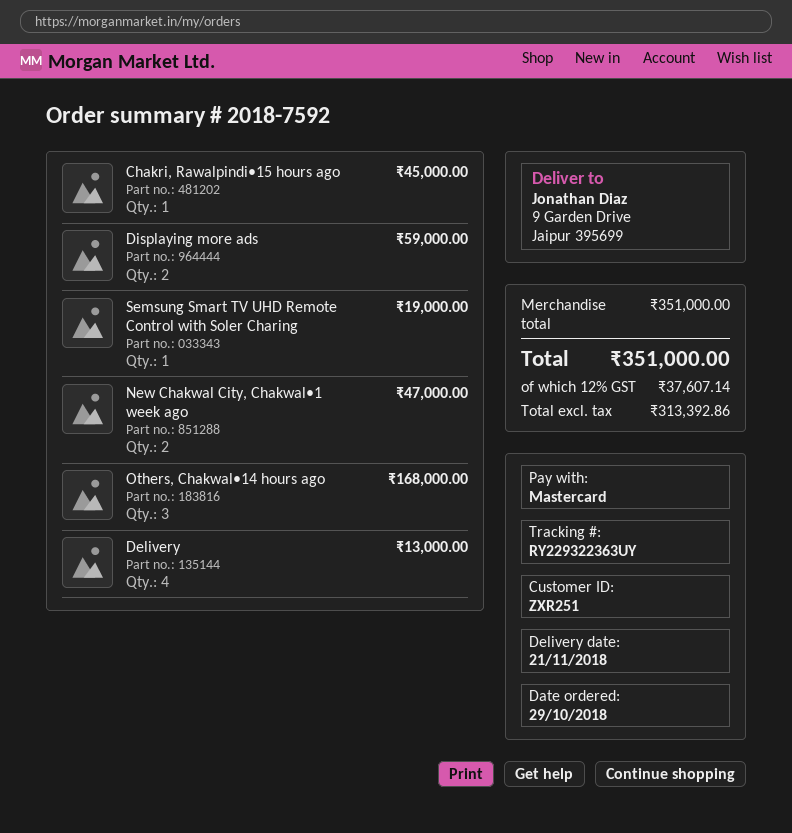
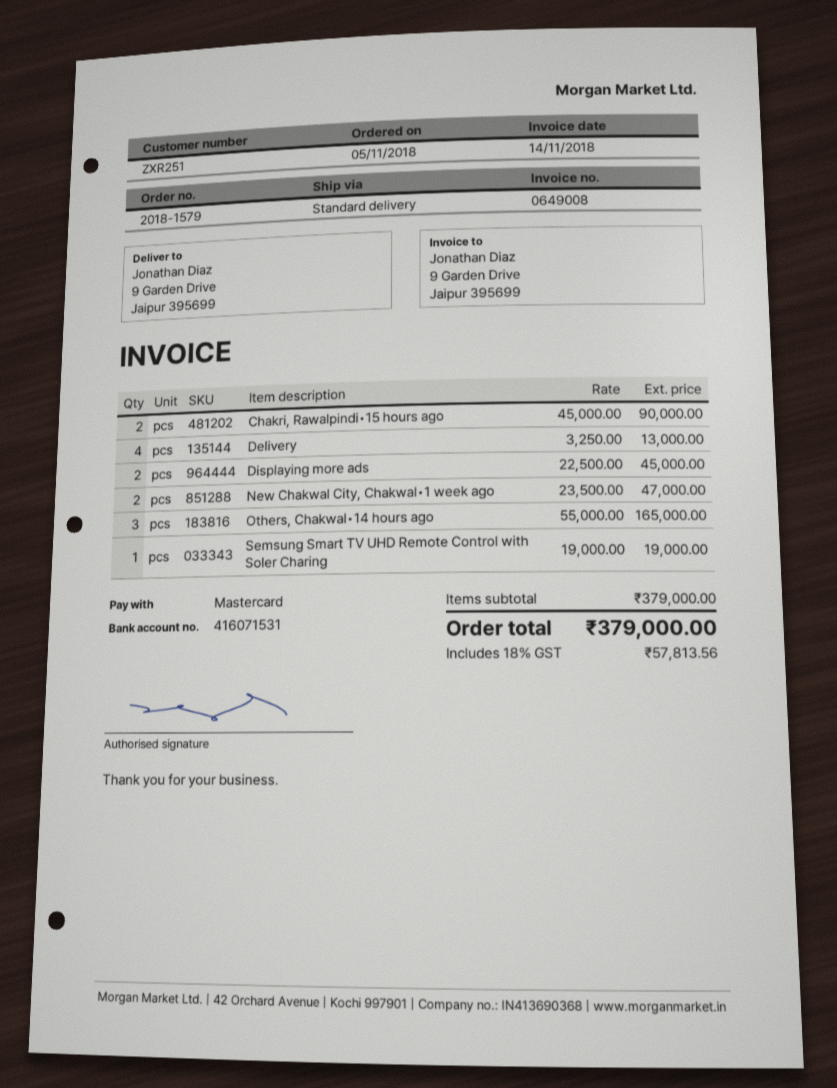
order number: 2018-7592 -> 2018-1579
order date: 2018-10-29 -> 2018-11-05
Chakri, Rawalpindi•15 hours ago: 1 for 45000.00 -> 2 for 90000.00
Displaying more ads: 2 for 59000.00 -> 2 for 45000.00
Others, Chakwal•14 hours ago: 3 for 168000.00 -> 3 for 165000.00
subtotal: 351000.00 -> 379000.00
tax: 12% = 37607.14 -> 18% = 57813.56
total: 351000.00 -> 379000.00

